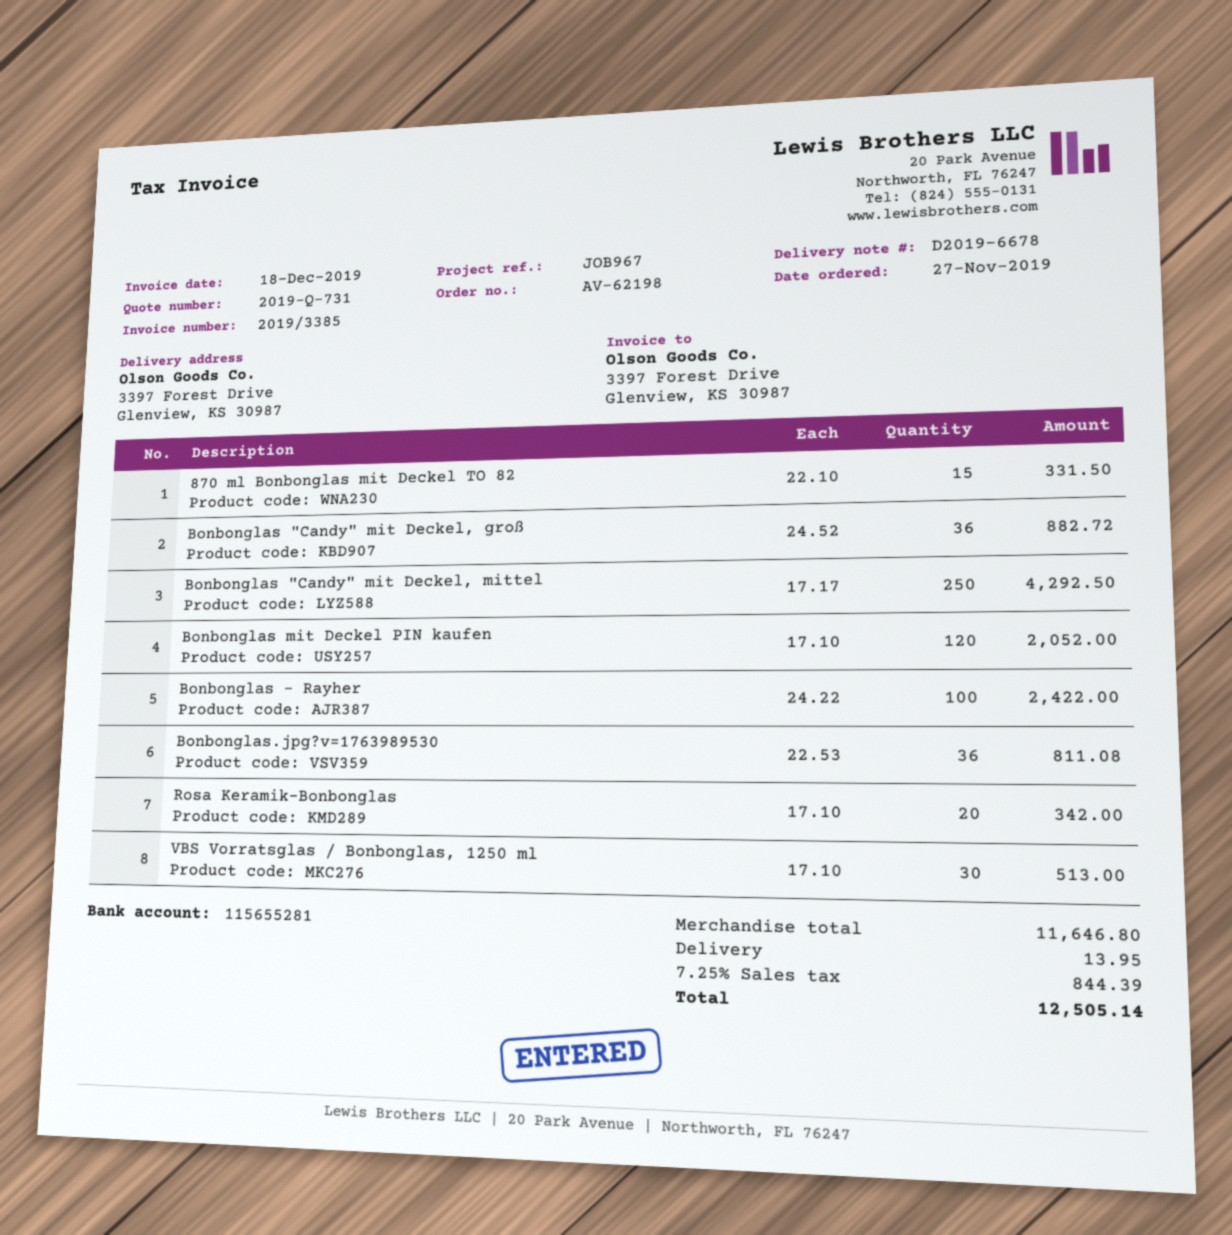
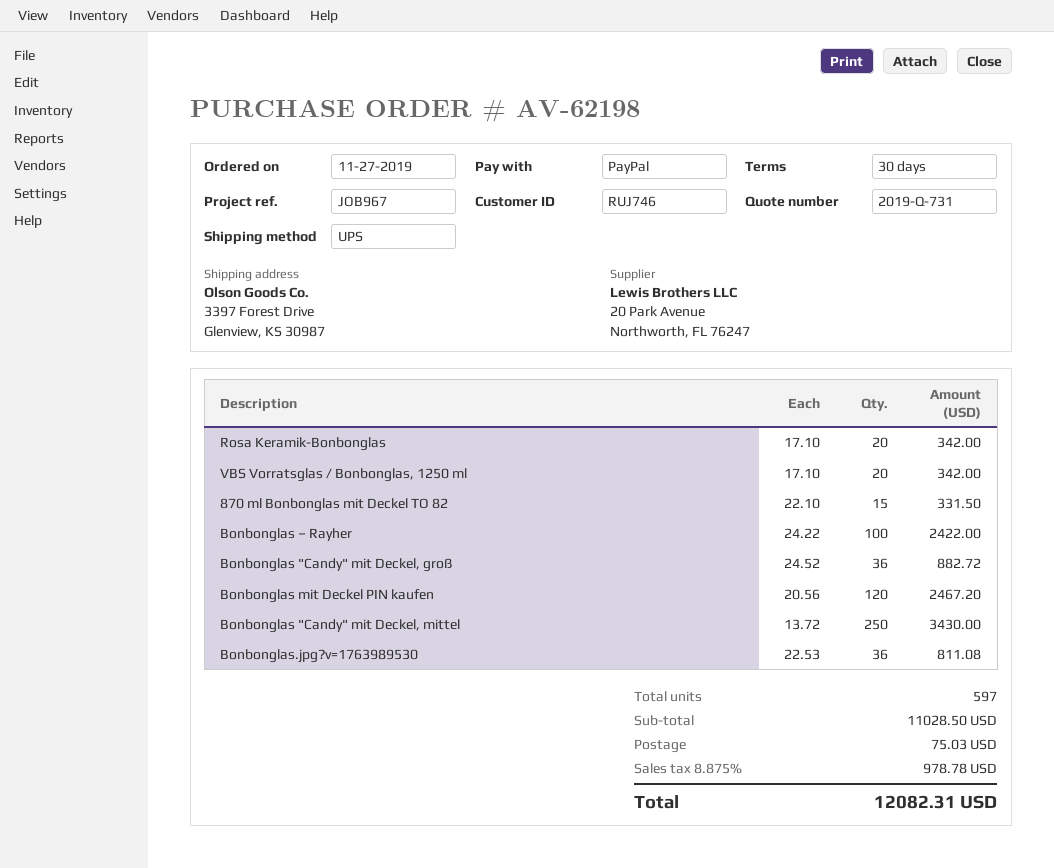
Bonbonglas "Candy" mit Deckel, mittel: 250 x 17.17 = 4292.50 -> 250 x 13.72 = 3430.00
Bonbonglas mit Deckel PIN kaufen: 120 x 17.10 = 2052.00 -> 120 x 20.56 = 2467.20
VBS Vorratsglas / Bonbonglas, 1250 ml: 30 x 17.10 = 513.00 -> 20 x 17.10 = 342.00
subtotal: 11646.80 -> 11028.50
shipping: 13.95 -> 75.03
tax: 7.25% = 844.39 -> 8.875% = 978.78
total: 12505.14 -> 12082.31

